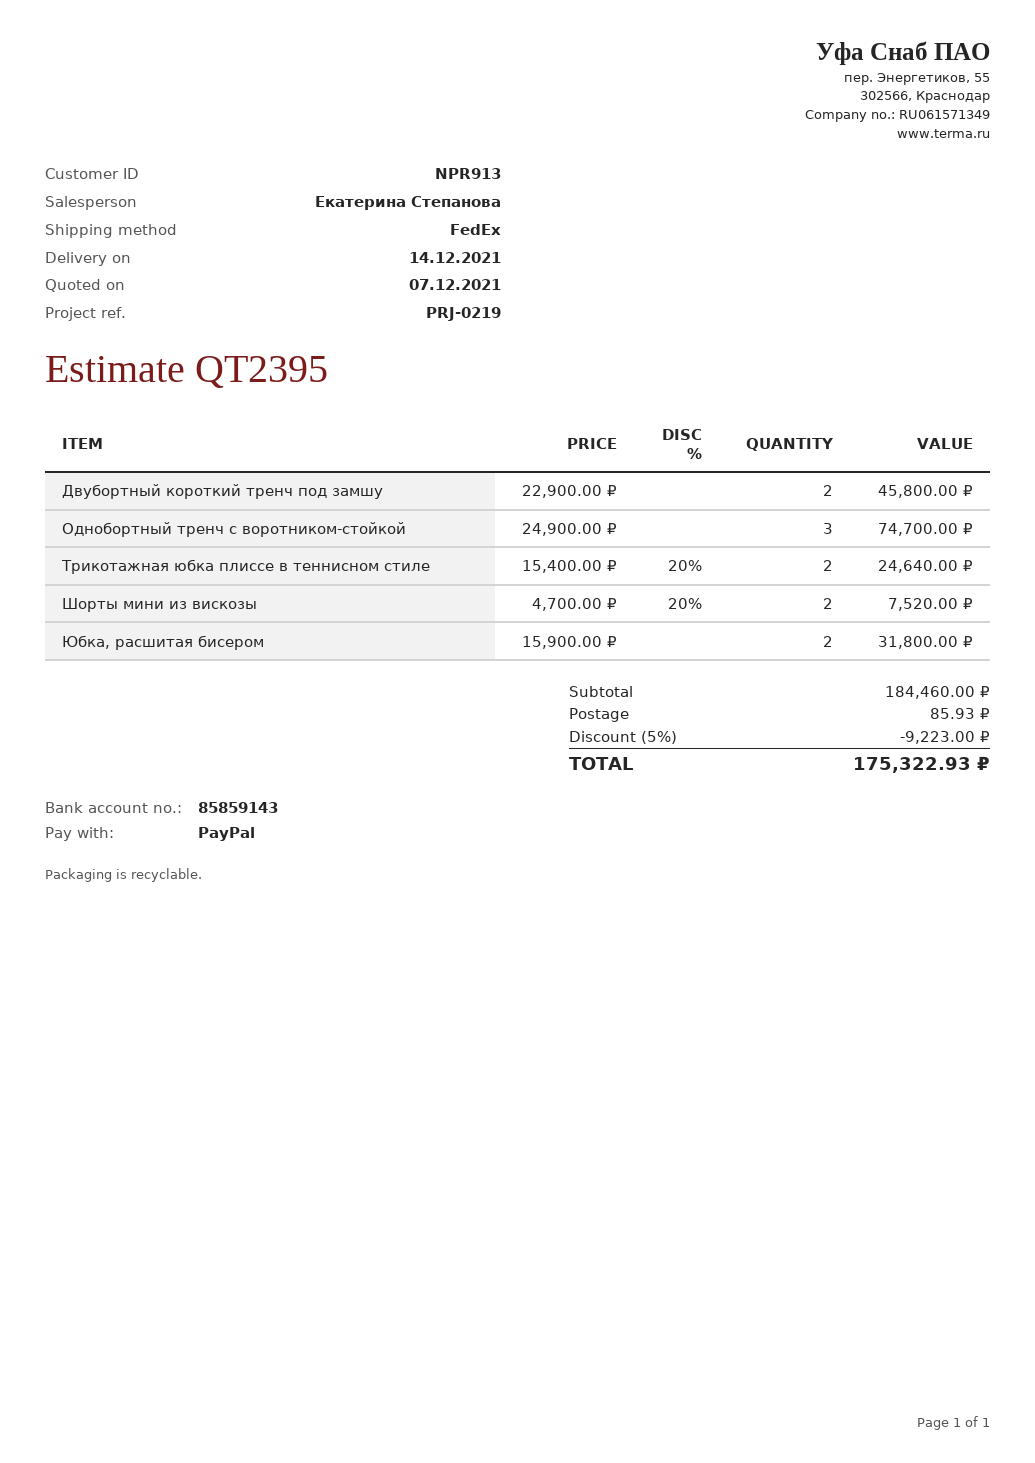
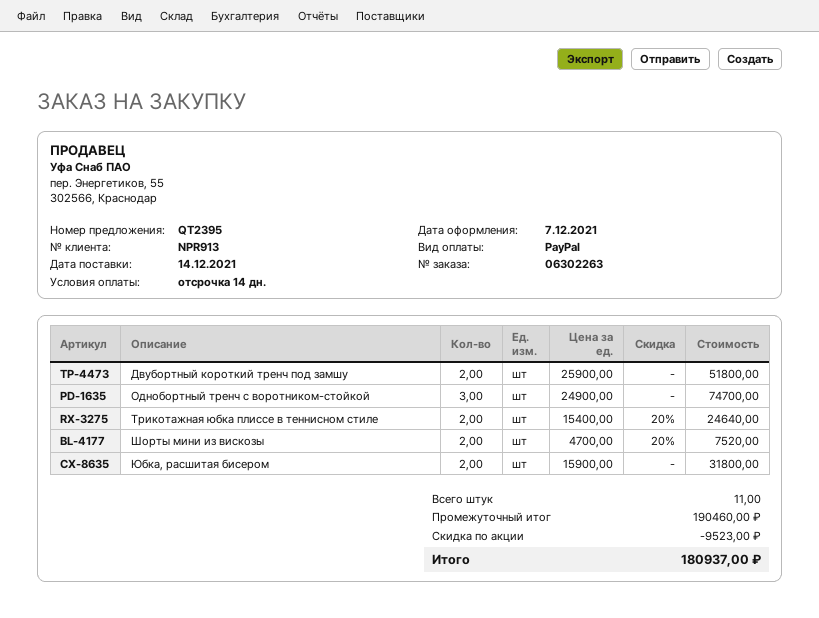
Двубортный короткий тренч под замшу: 2 x 22900.00 = 45800.00 -> 2 x 25900.00 = 51800.00
subtotal: 184460.00 -> 190460.00
discount: 9223.00 -> 9523.00
shipping: 85.93 -> none
total: 175322.93 -> 180937.00

